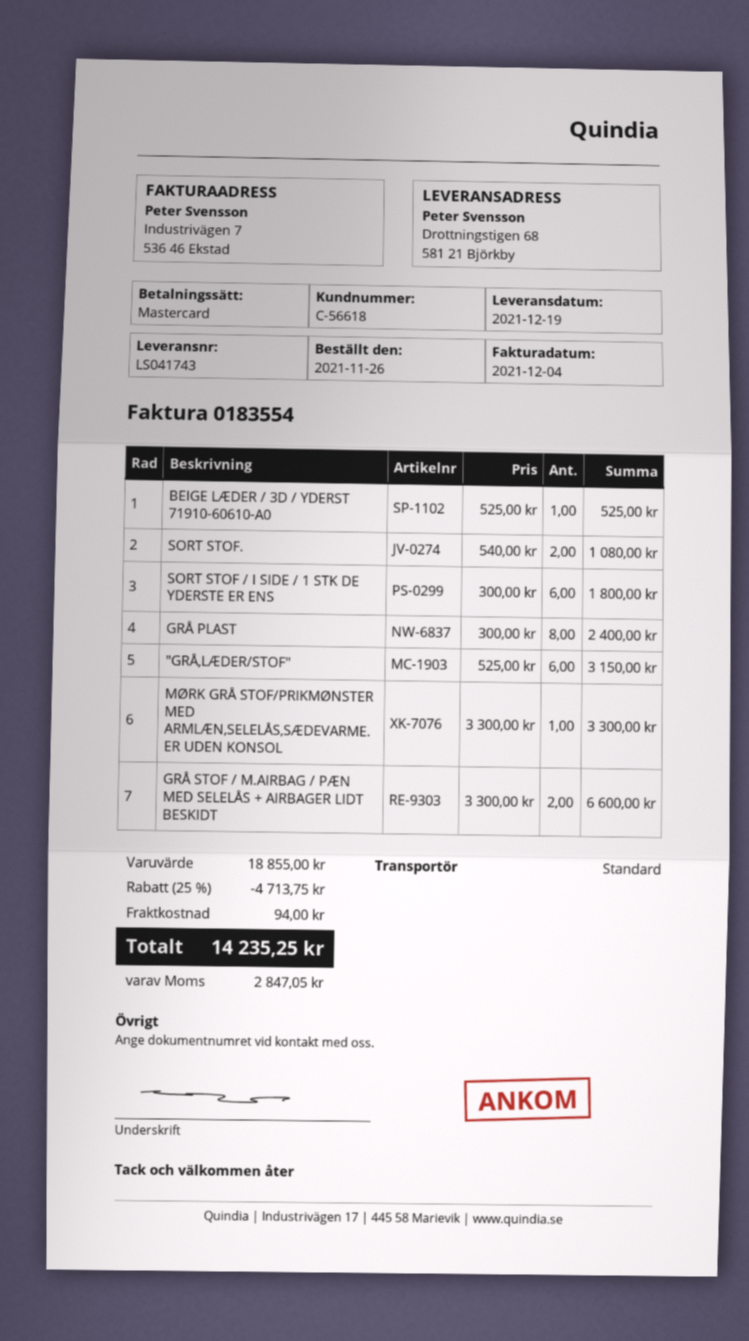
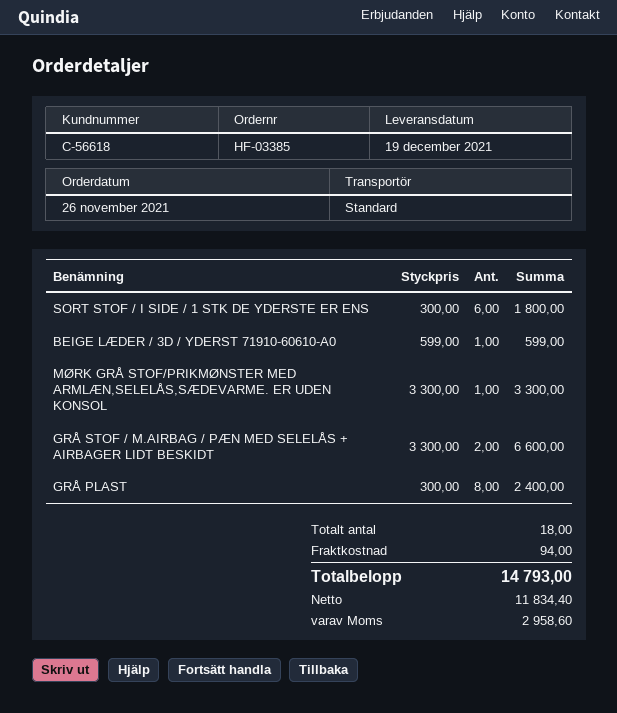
BEIGE LÆDER / 3D / YDERST 71910-60610-A0: 1 x 525.00 = 525.00 -> 1 x 599.00 = 599.00
SORT STOF.: 2 x 540.00 = 1080.00 -> none
"GRÅ,LÆDER/STOF": 6 x 525.00 = 3150.00 -> none
discount: 25% = 4713.75 -> none
tax: 2847.05 -> 2958.60
total: 14235.25 -> 14793.00

